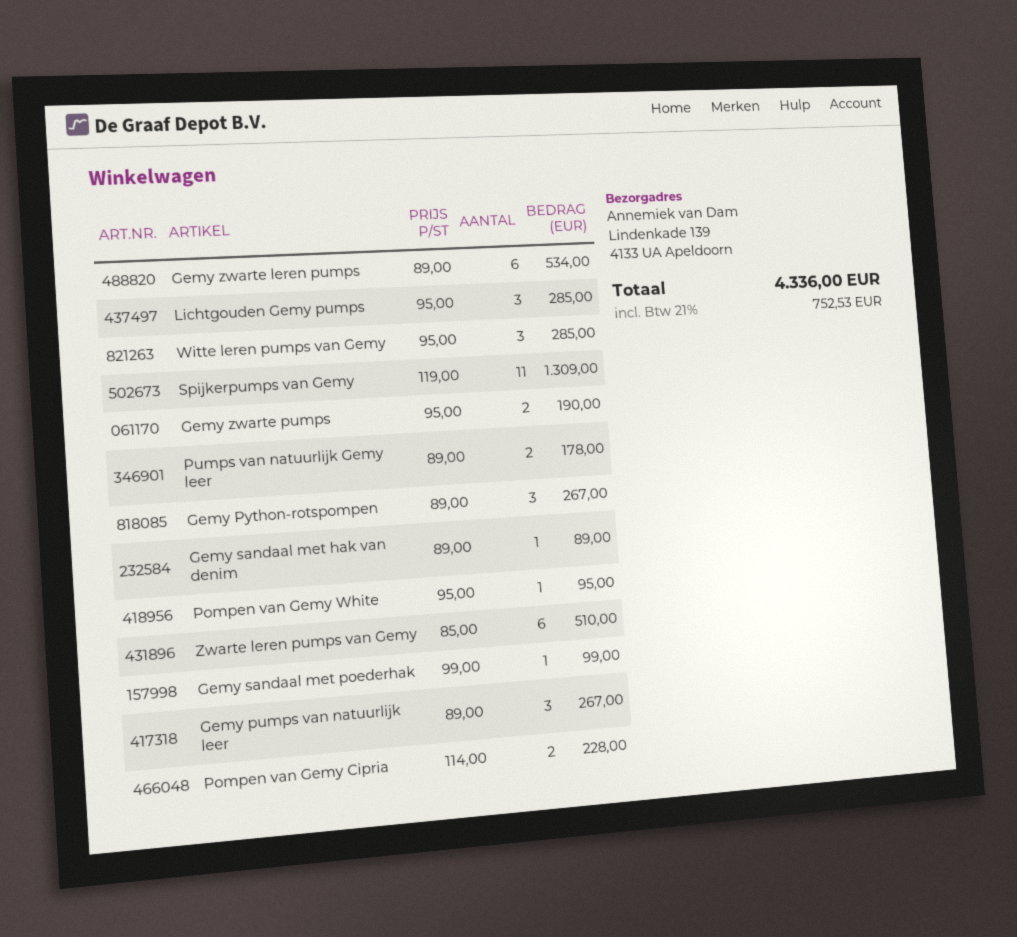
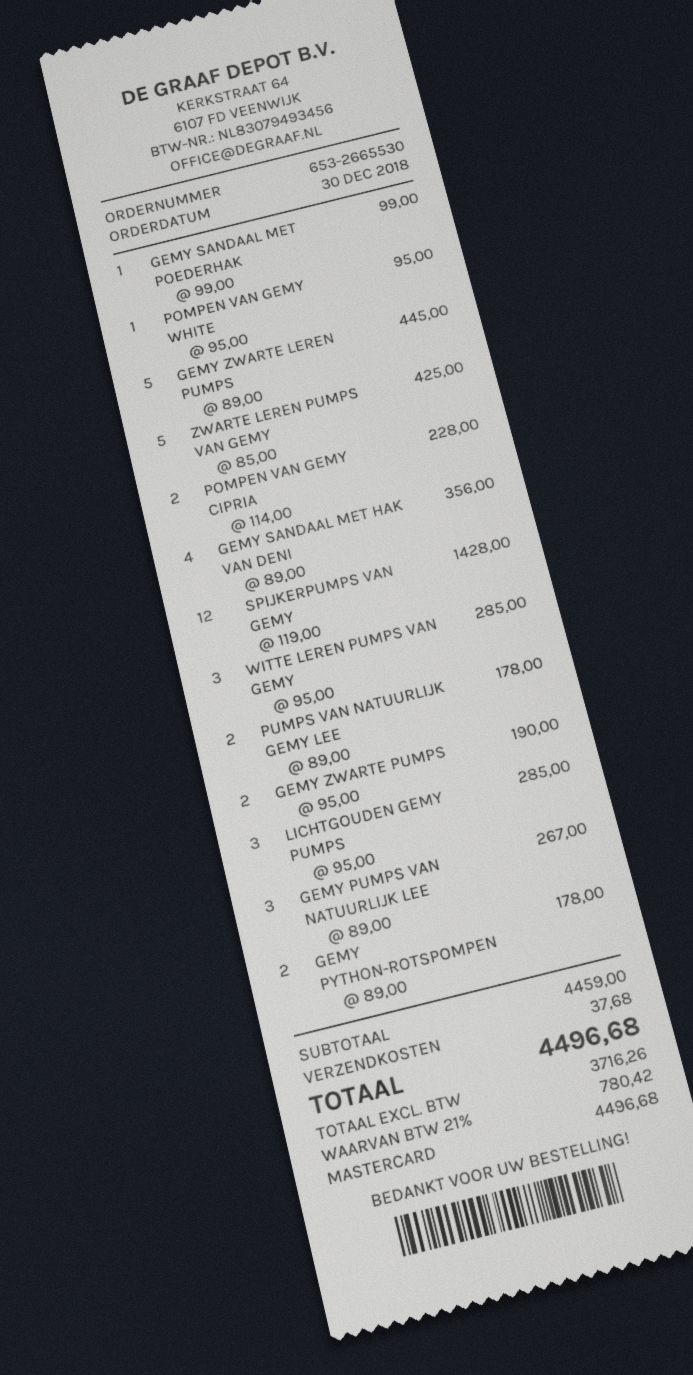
Gemy zwarte leren pumps: 6 x 89.00 = 534.00 -> 5 x 89.00 = 445.00
Spijkerpumps van Gemy: 11 x 119.00 = 1309.00 -> 12 x 119.00 = 1428.00
Gemy Python-rotspompen: 3 x 89.00 = 267.00 -> 2 x 89.00 = 178.00
Gemy sandaal met hak van denim: 1 x 89.00 = 89.00 -> 4 x 89.00 = 356.00
Zwarte leren pumps van Gemy: 6 x 85.00 = 510.00 -> 5 x 85.00 = 425.00
shipping: none -> 37.68
tax: 21% = 752.53 -> 21% = 780.42
total: 4336.00 -> 4496.68

